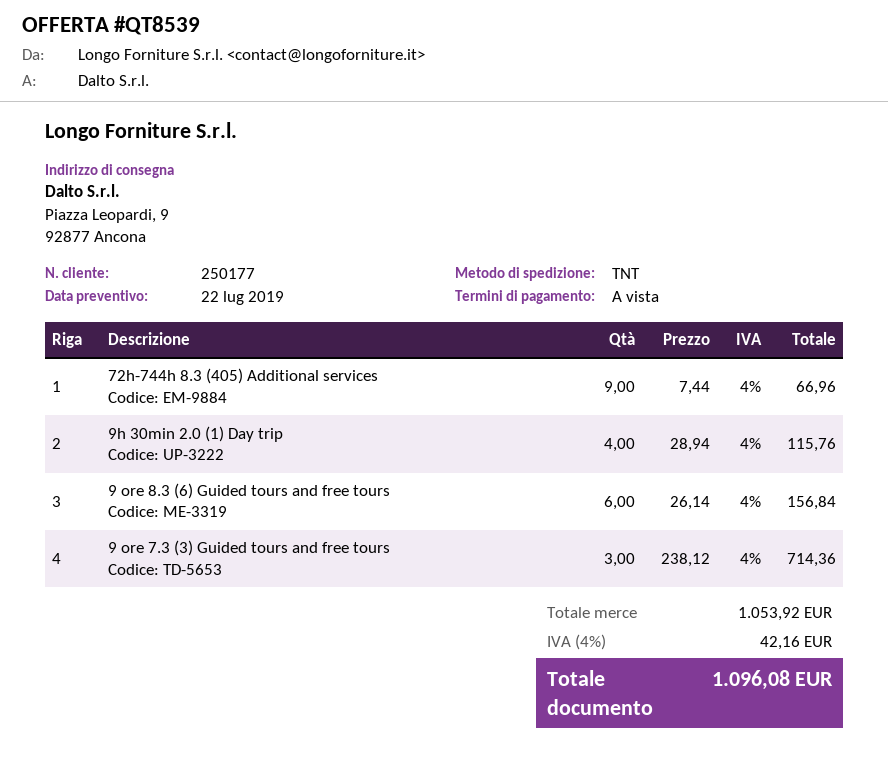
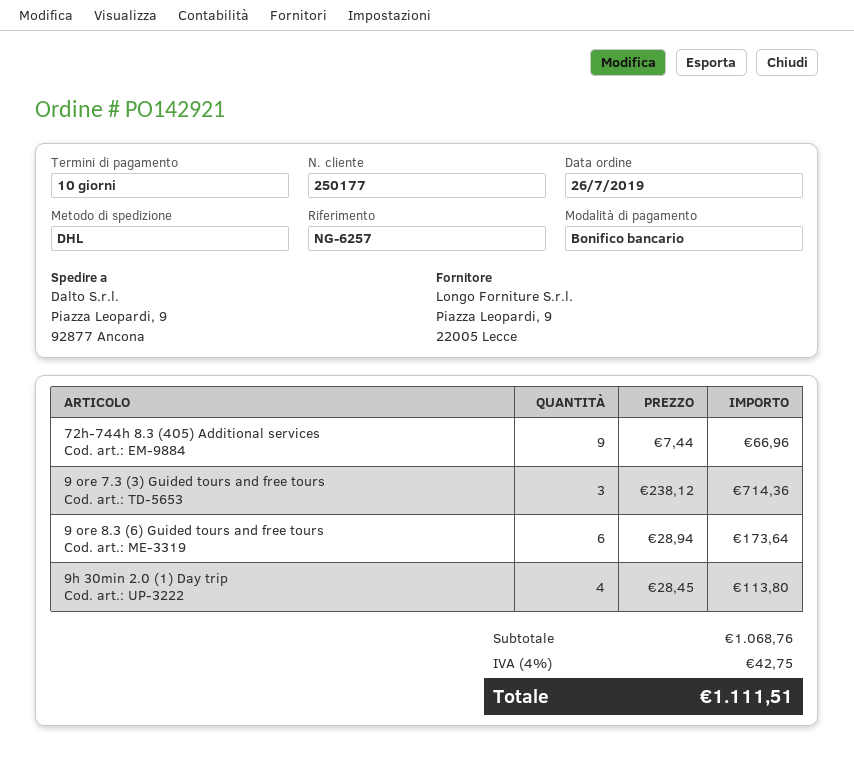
payment terms: on receipt -> 10 days
shipping method: TNT -> DHL
9h 30min 2.0 (1) Day trip: 4 x 28.94 = 115.76 -> 4 x 28.45 = 113.80
9 ore 8.3 (6) Guided tours and free tours: 6 x 26.14 = 156.84 -> 6 x 28.94 = 173.64
subtotal: 1053.92 -> 1068.76
tax: 4% = 42.16 -> 4% = 42.75
total: 1096.08 -> 1111.51

